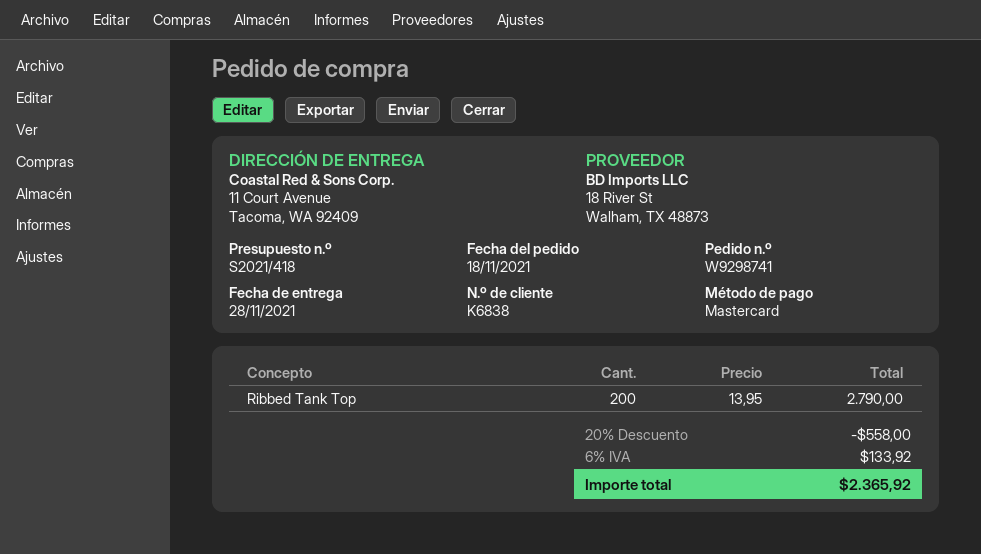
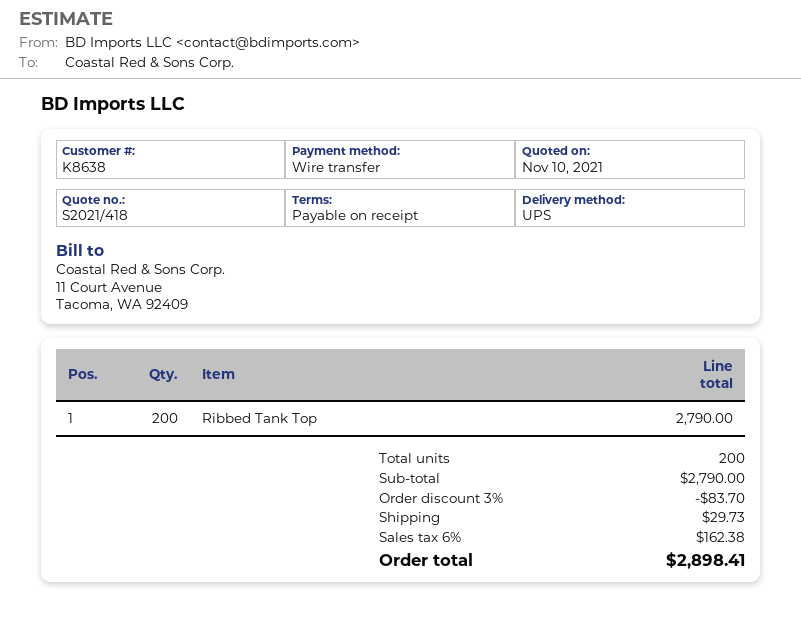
customer number: K6838 -> K8638
payment method: Mastercard -> bank transfer
discount: 20% = 558.00 -> 3% = 83.70
shipping: none -> 29.73
tax: 6% = 133.92 -> 6% = 162.38
total: 2365.92 -> 2898.41

